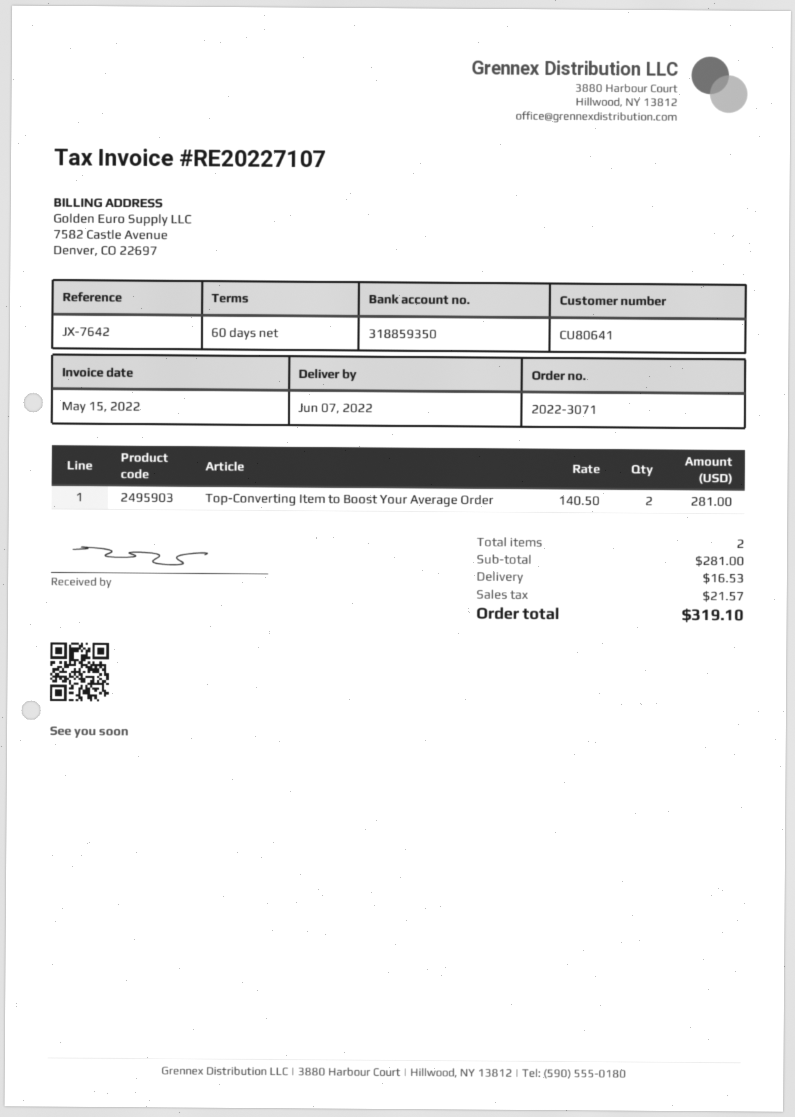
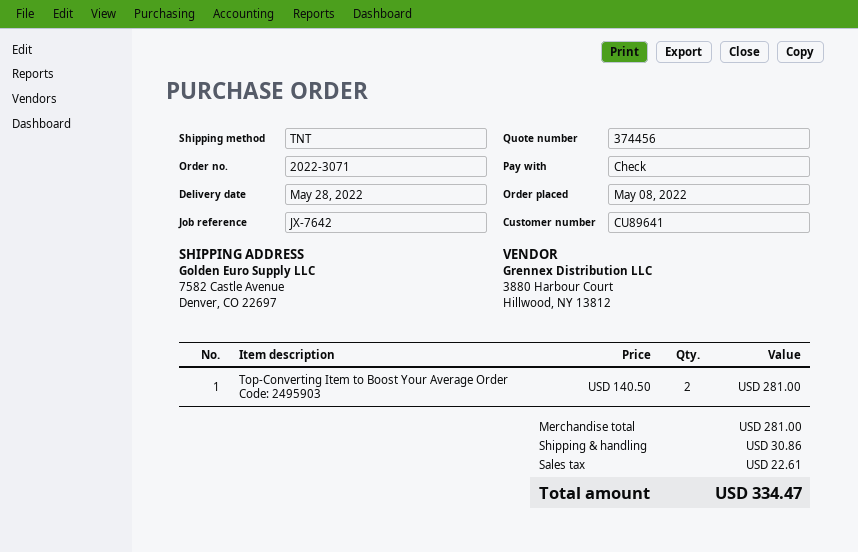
delivery date: 2022-06-07 -> 2022-05-28
customer number: CU80641 -> CU89641
shipping: 16.53 -> 30.86
tax: 21.57 -> 22.61
total: 319.10 -> 334.47

